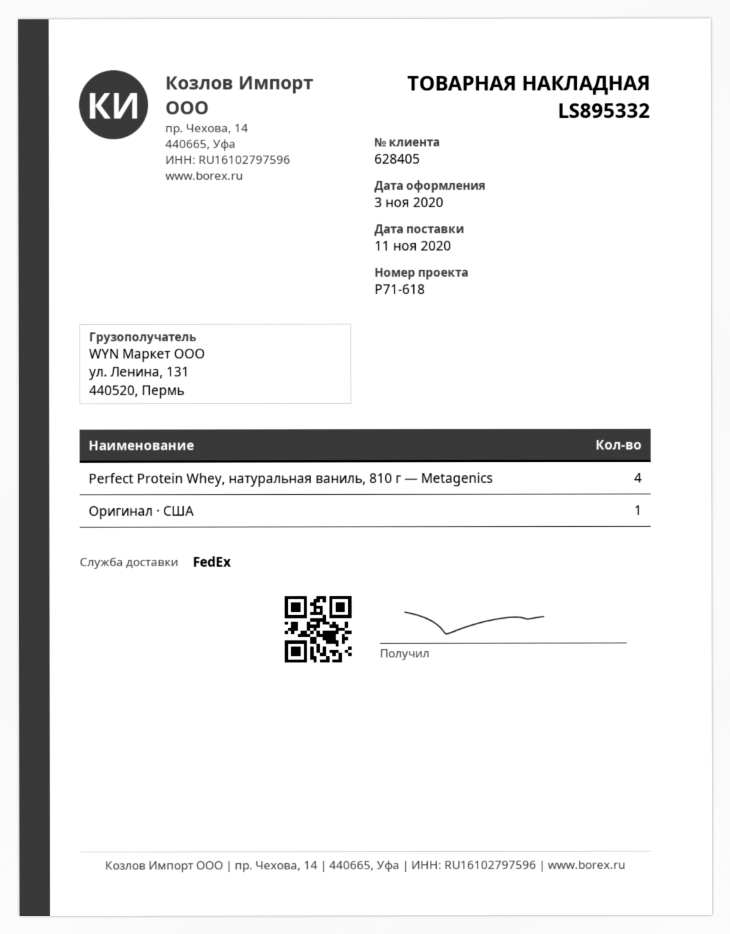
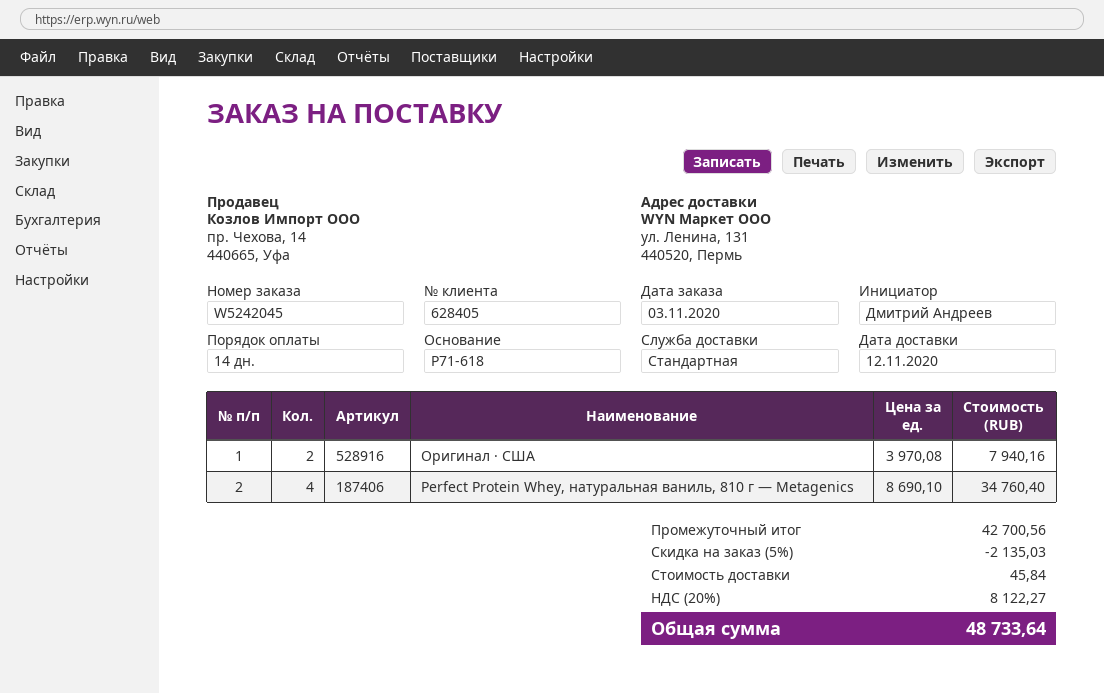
delivery date: 2020-11-11 -> 2020-11-12
shipping method: FedEx -> standard
Оригинал · США: 1 -> 2

